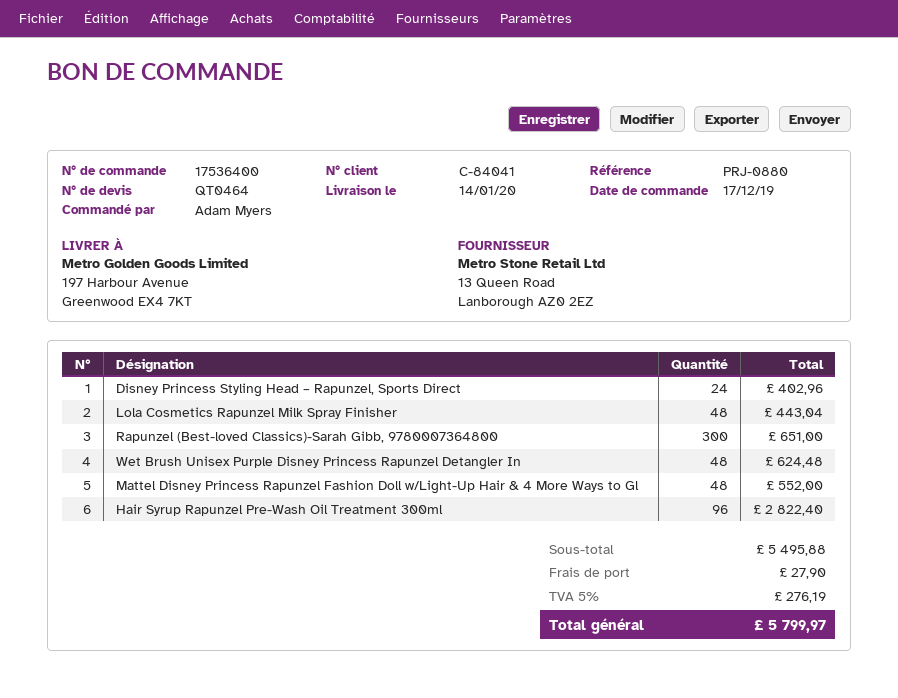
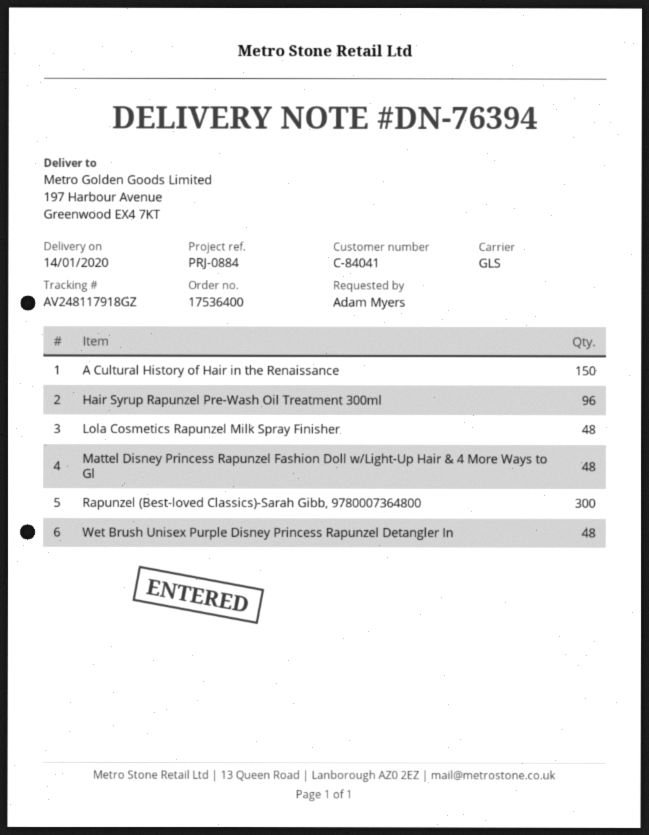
reference: PRJ-0880 -> PRJ-0884
Disney Princess Styling Head – Rapunzel, Sports Direct: 24 -> none
A Cultural History of Hair in the Renaissance: none -> 150

